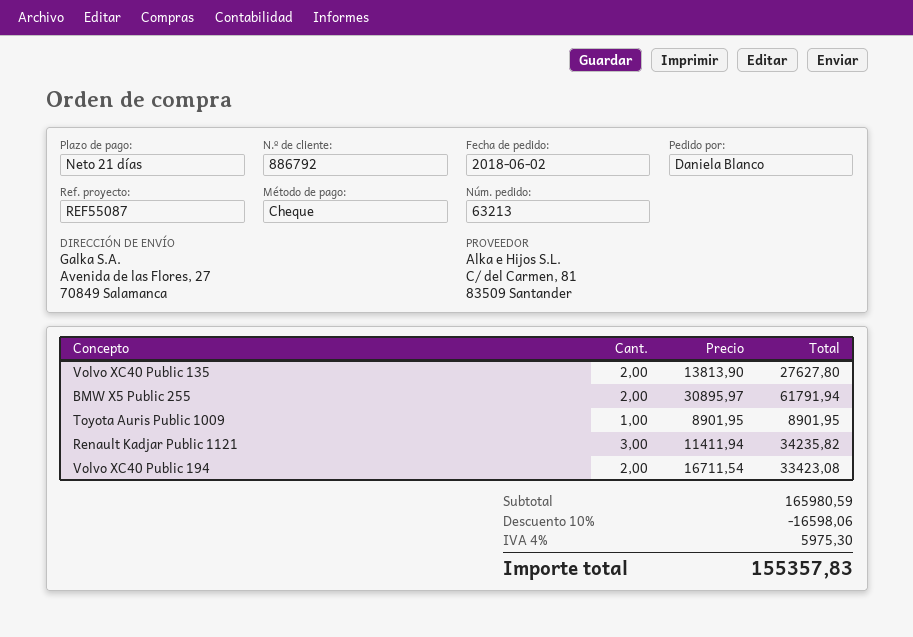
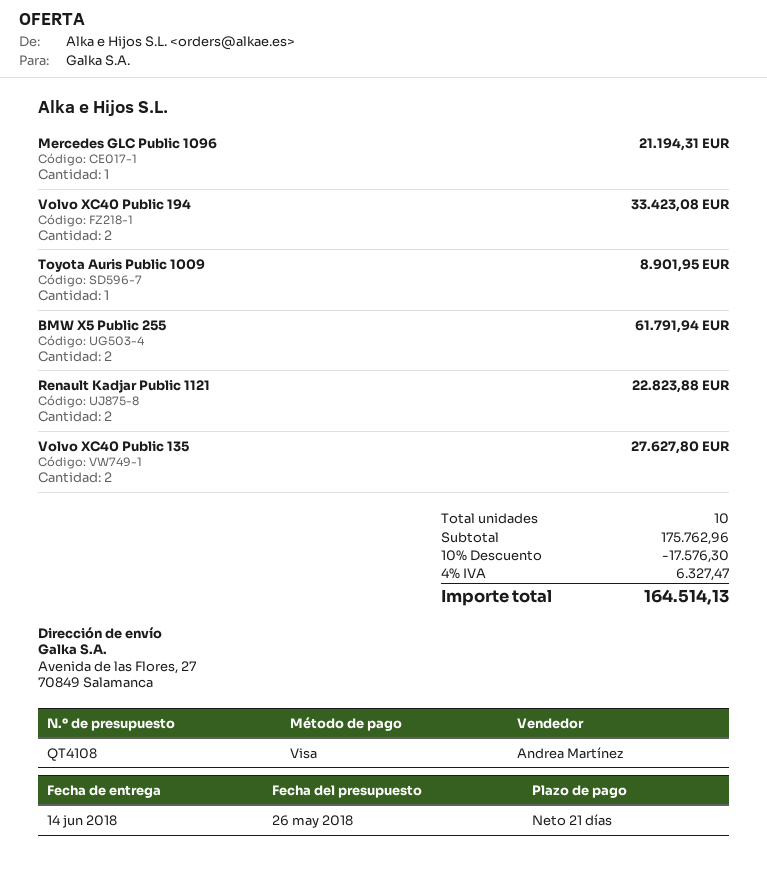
payment method: cheque -> Visa
Renault Kadjar Public 1121: 3 for 34235.82 -> 2 for 22823.88
Mercedes GLC Public 1096: none -> 1 for 21194.31
subtotal: 165980.59 -> 175762.96
discount: 10% = 16598.06 -> 10% = 17576.30
tax: 4% = 5975.30 -> 4% = 6327.47
total: 155357.83 -> 164514.13

